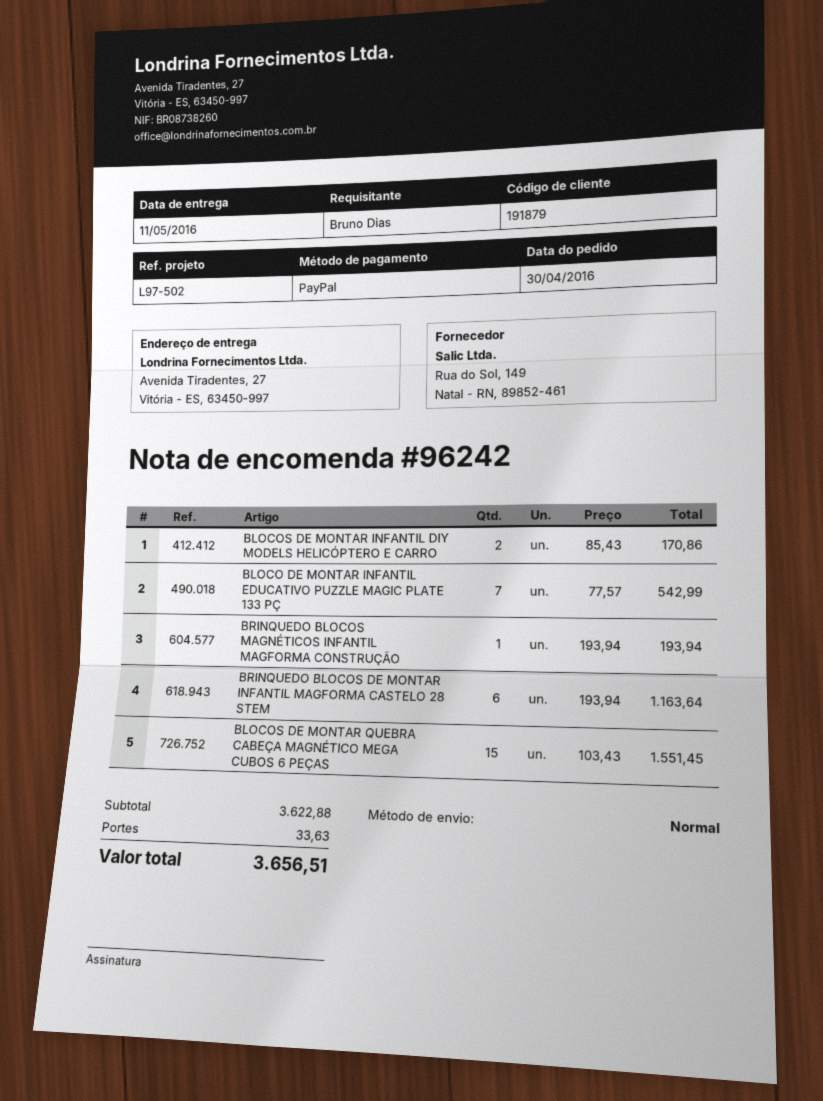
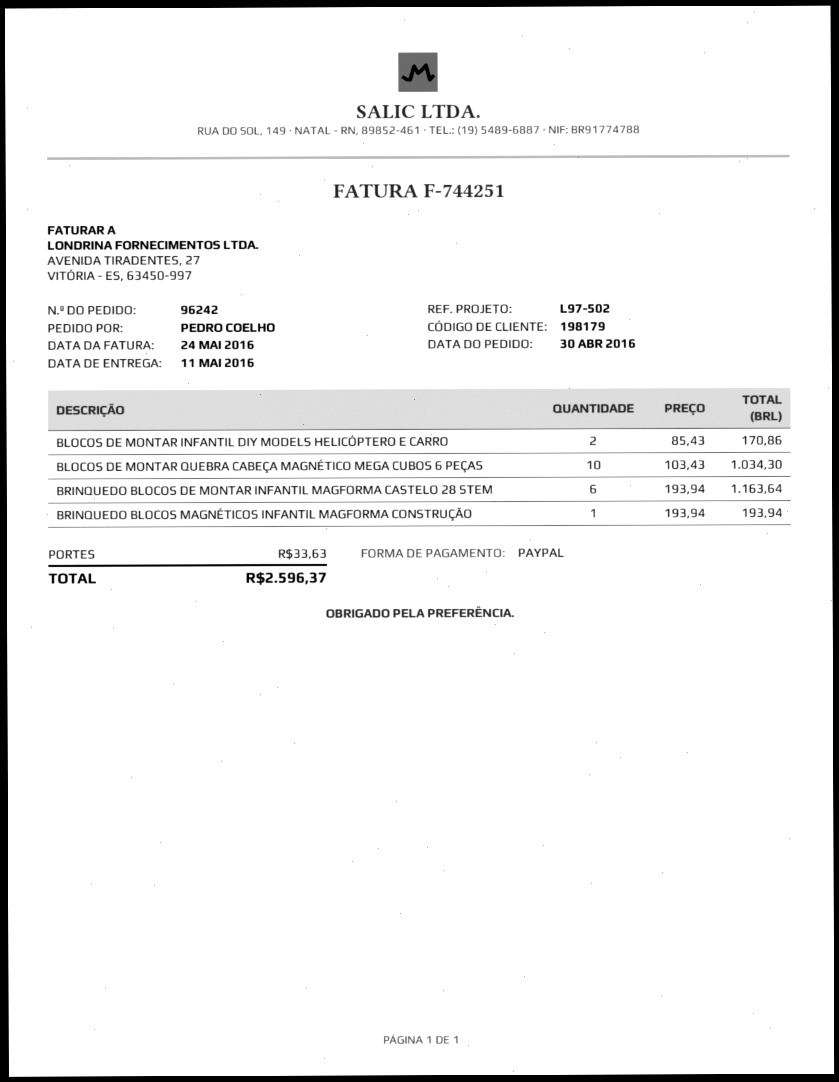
customer number: 191879 -> 198179
ordered by: Bruno Dias -> PEDRO COELHO
BLOCO DE MONTAR INFANTIL EDUCATIVO PUZZLE MAGIC PLATE 133 PÇ: 7 x 77.57 = 542.99 -> none
BLOCOS DE MONTAR QUEBRA CABEÇA MAGNÉTICO MEGA CUBOS 6 PEÇAS: 15 x 103.43 = 1551.45 -> 10 x 103.43 = 1034.30
total: 3656.51 -> 2596.37

